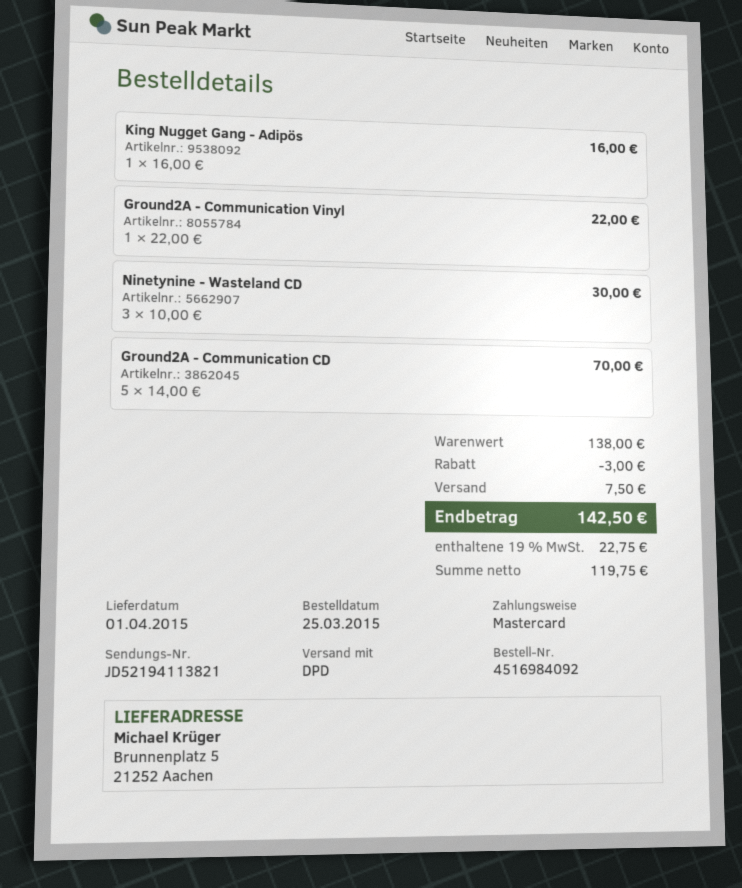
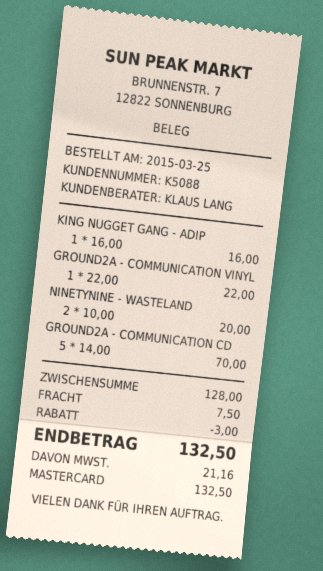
Ninetynine - Wasteland CD: 3 x 10.00 = 30.00 -> 2 x 10.00 = 20.00
subtotal: 138.00 -> 128.00
tax: 22.75 -> 21.16
total: 142.50 -> 132.50

